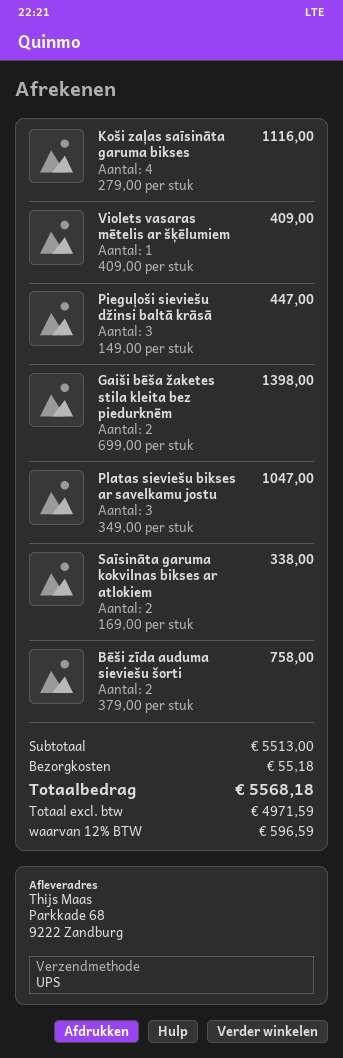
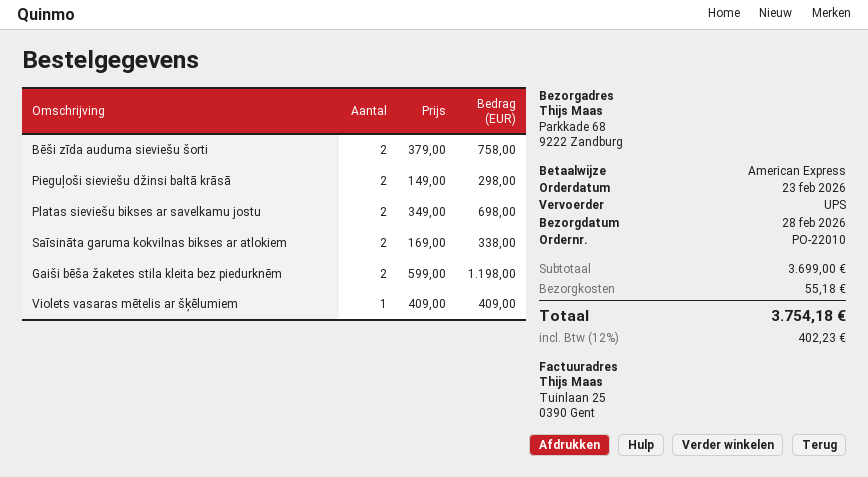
Koši zaļas saīsināta garuma bikses: 4 x 279.00 = 1116.00 -> none
Pieguļoši sieviešu džinsi baltā krāsā: 3 x 149.00 = 447.00 -> 2 x 149.00 = 298.00
Gaiši bēša žaketes stila kleita bez piedurknēm: 2 x 699.00 = 1398.00 -> 2 x 599.00 = 1198.00
Platas sieviešu bikses ar savelkamu jostu: 3 x 349.00 = 1047.00 -> 2 x 349.00 = 698.00
subtotal: 5513.00 -> 3699.00
tax: 12% = 596.59 -> 12% = 402.23
total: 5568.18 -> 3754.18

